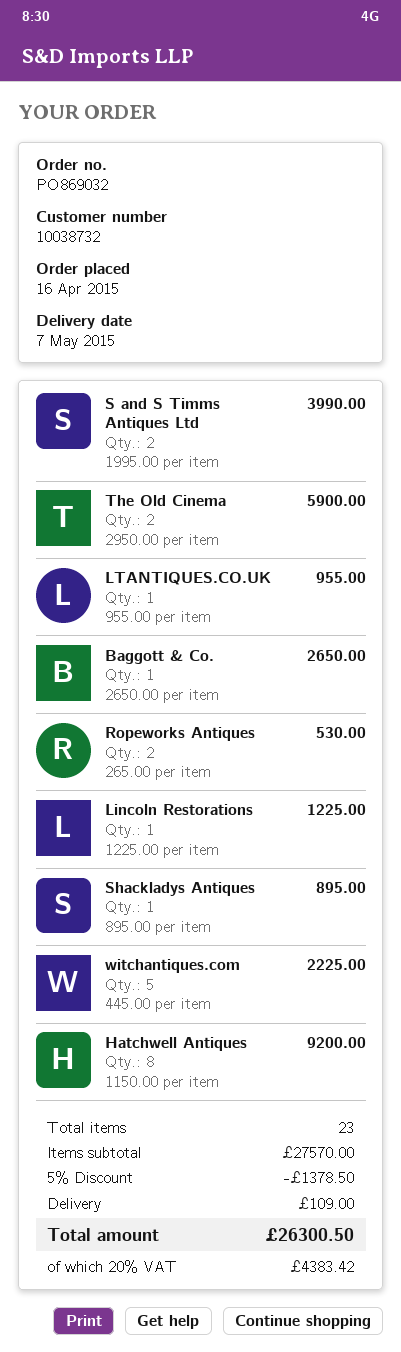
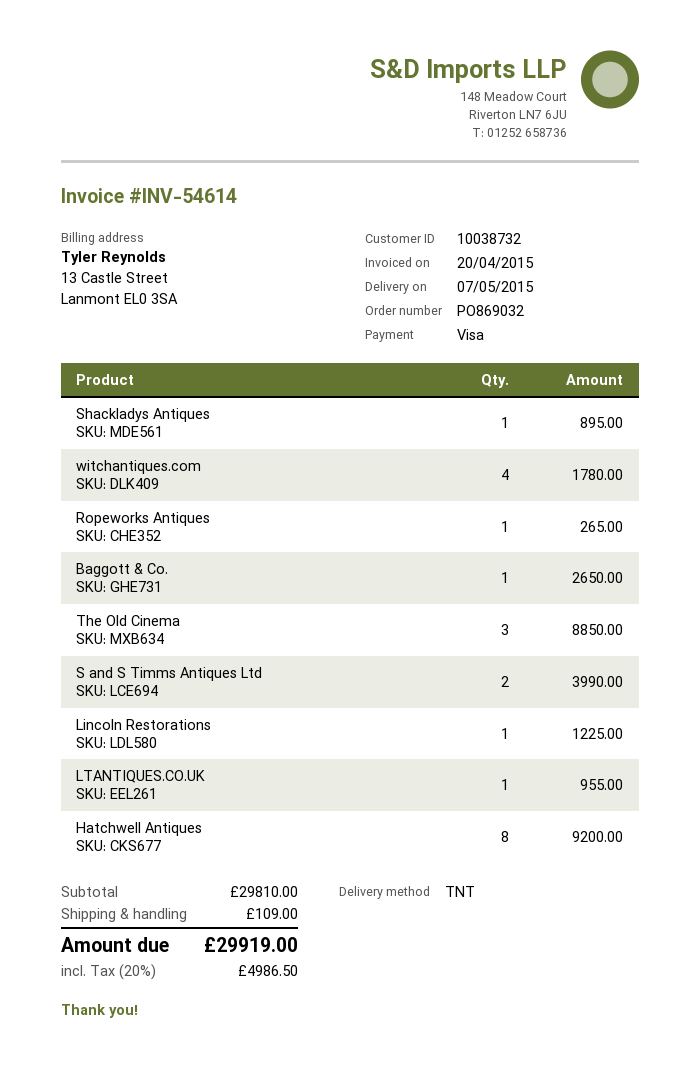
The Old Cinema: 2 for 5900.00 -> 3 for 8850.00
Ropeworks Antiques: 2 for 530.00 -> 1 for 265.00
witchantiques.com: 5 for 2225.00 -> 4 for 1780.00
subtotal: 27570.00 -> 29810.00
discount: 5% = 1378.50 -> none
tax: 20% = 4383.42 -> 20% = 4986.50
total: 26300.50 -> 29919.00

